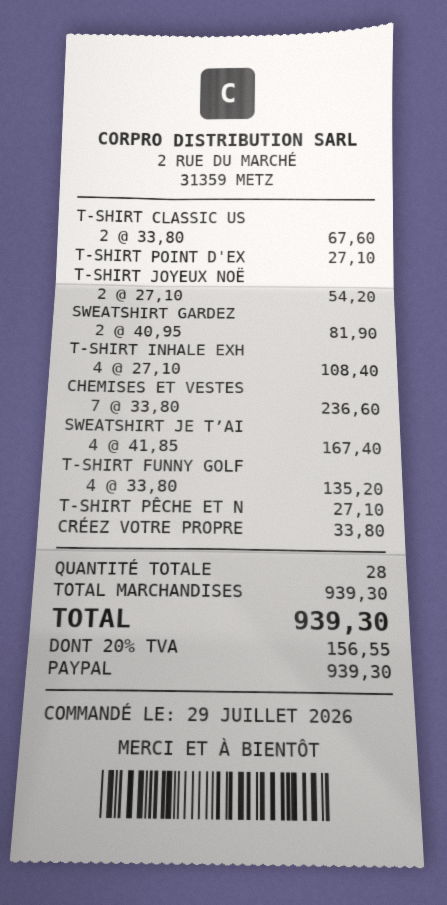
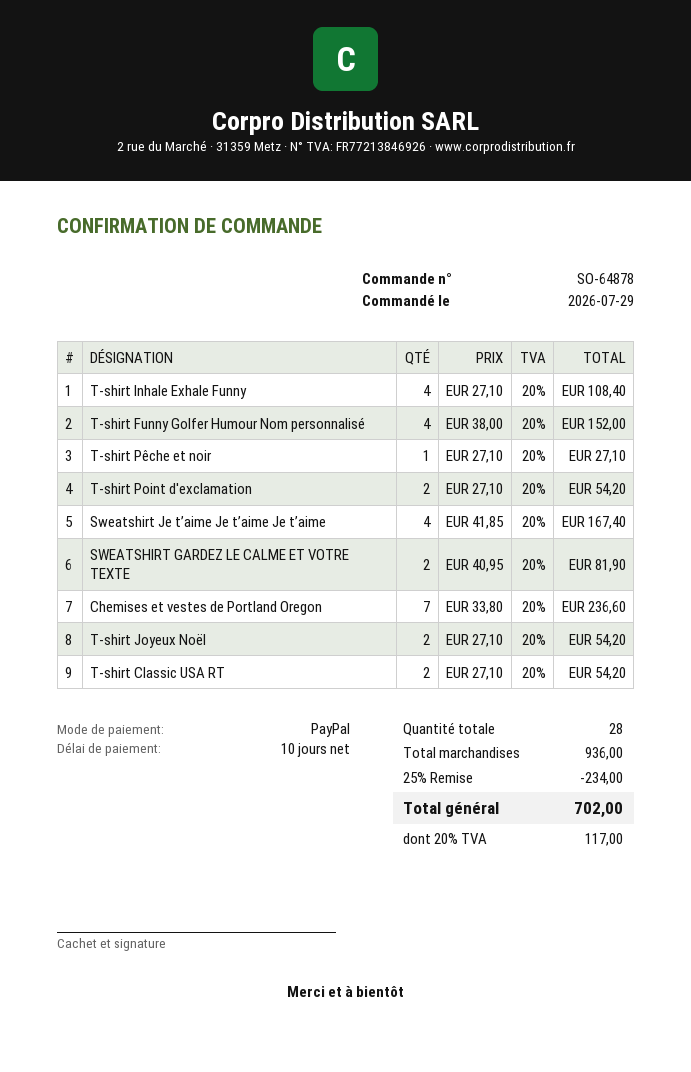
T-SHIRT CLASSIC US: 2 x 33.80 = 67.60 -> 2 x 27.10 = 54.20
T-SHIRT POINT D'EX: 1 x 27.10 = 27.10 -> 2 x 27.10 = 54.20
T-SHIRT FUNNY GOLF: 4 x 33.80 = 135.20 -> 4 x 38.00 = 152.00
CRÉEZ VOTRE PROPRE: 1 x 33.80 = 33.80 -> none
subtotal: 939.30 -> 936.00
discount: none -> 25% = 234.00
tax: 20% = 156.55 -> 20% = 117.00
total: 939.30 -> 702.00

